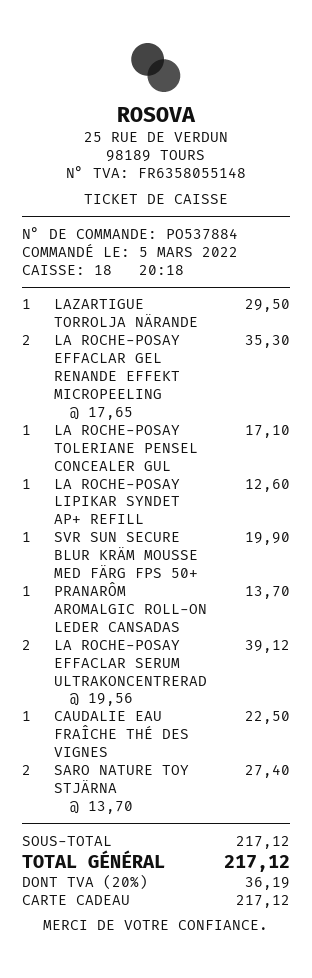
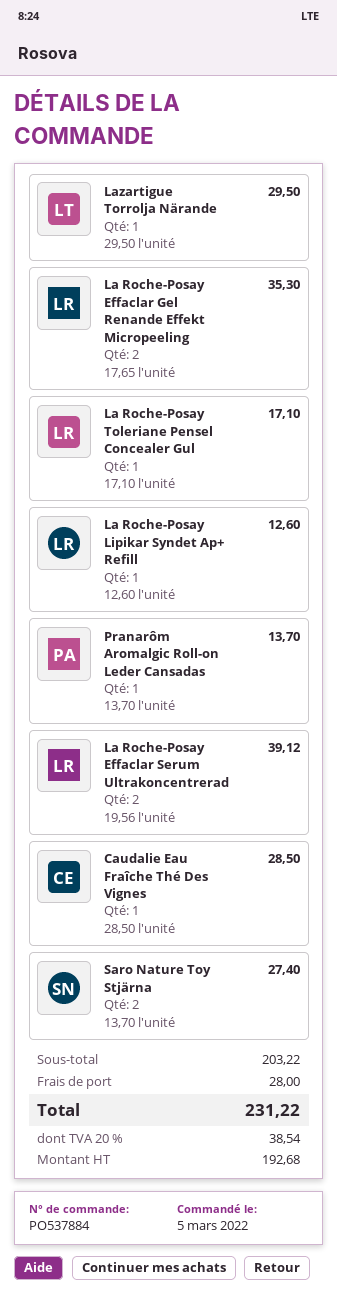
SVR SUN SECURE BLUR KRÄM MOUSSE MED FÄRG FPS 50+: 1 x 19.90 = 19.90 -> none
CAUDALIE EAU FRAÎCHE THÉ DES VIGNES: 1 x 22.50 = 22.50 -> 1 x 28.50 = 28.50
subtotal: 217.12 -> 203.22
shipping: none -> 28.00
tax: 20% = 36.19 -> 20% = 38.54
total: 217.12 -> 231.22

